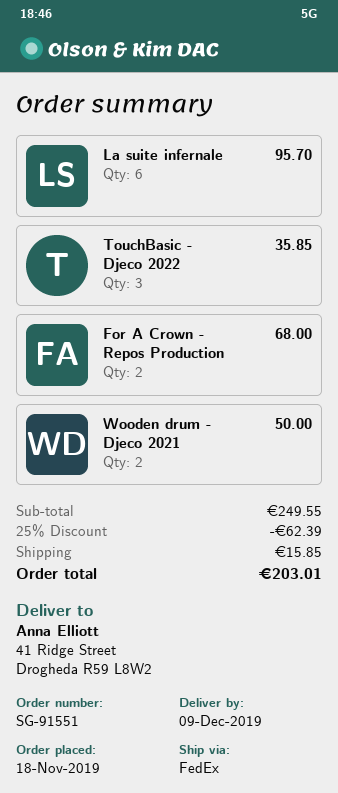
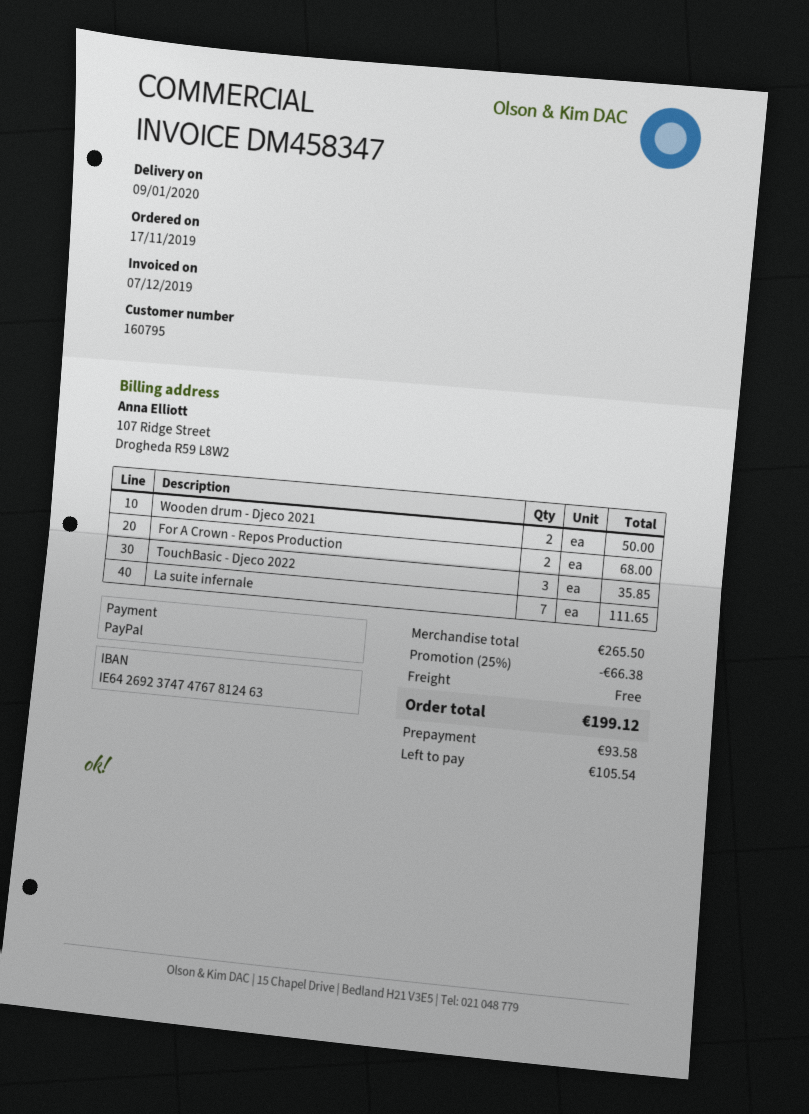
order date: 2019-11-18 -> 2019-11-17
delivery date: 2019-12-09 -> 2020-01-09
La suite infernale: 6 for 95.70 -> 7 for 111.65
subtotal: 249.55 -> 265.50
discount: 25% = 62.39 -> 25% = 66.38
shipping: 15.85 -> 0.00
total: 203.01 -> 199.12

